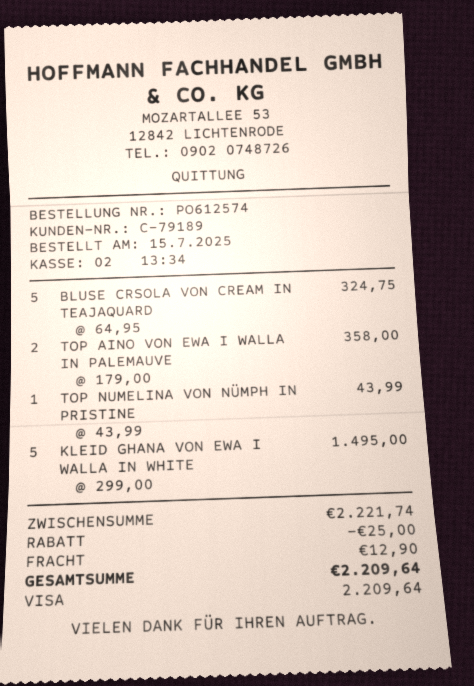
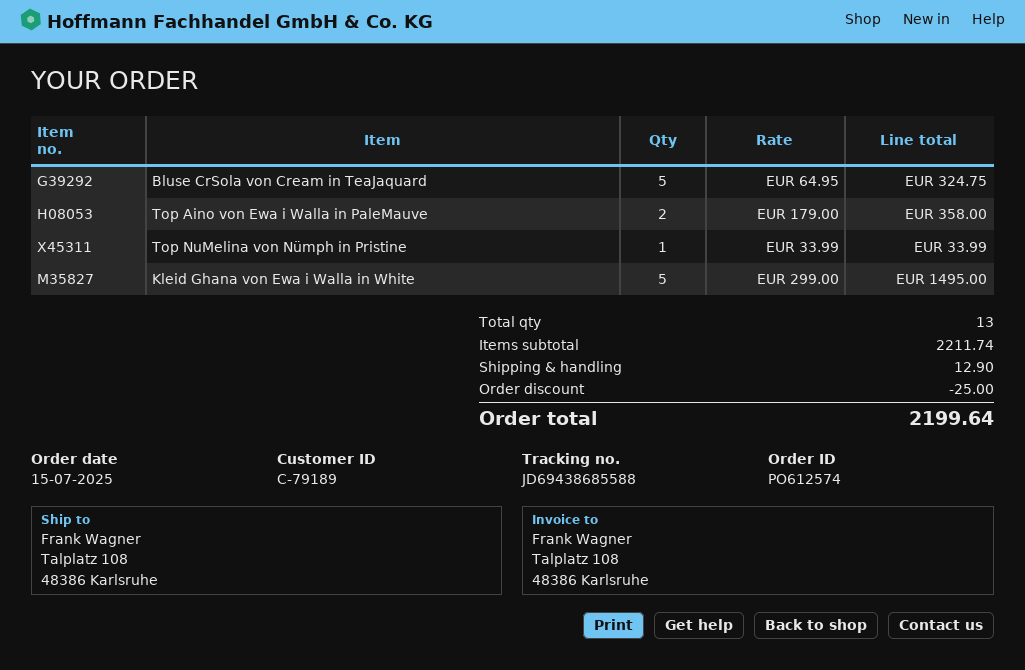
TOP NUMELINA VON NÜMPH IN PRISTINE: 1 x 43.99 = 43.99 -> 1 x 33.99 = 33.99
subtotal: 2221.74 -> 2211.74
total: 2209.64 -> 2199.64

